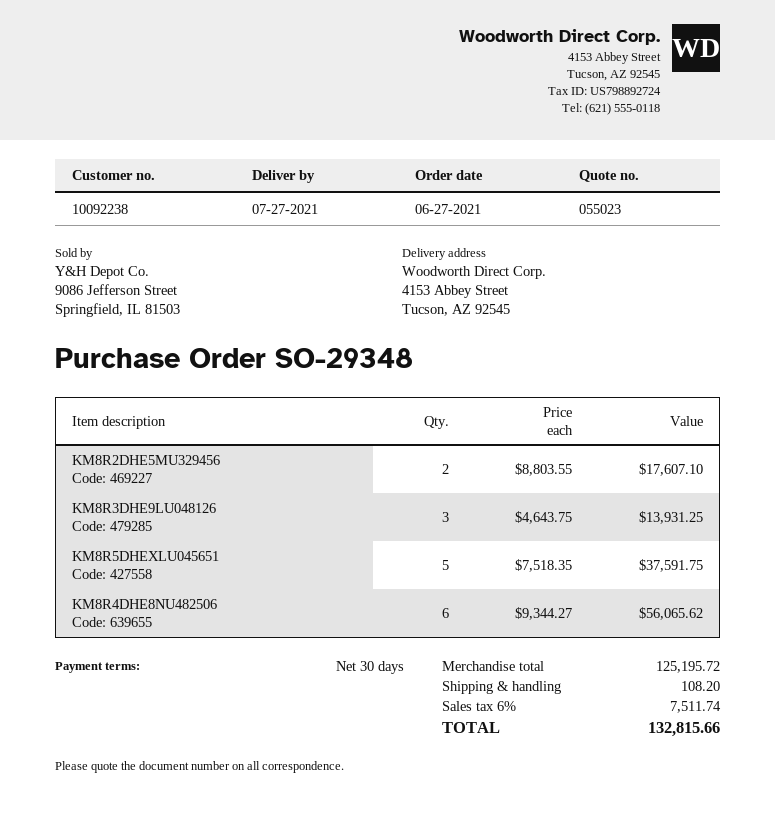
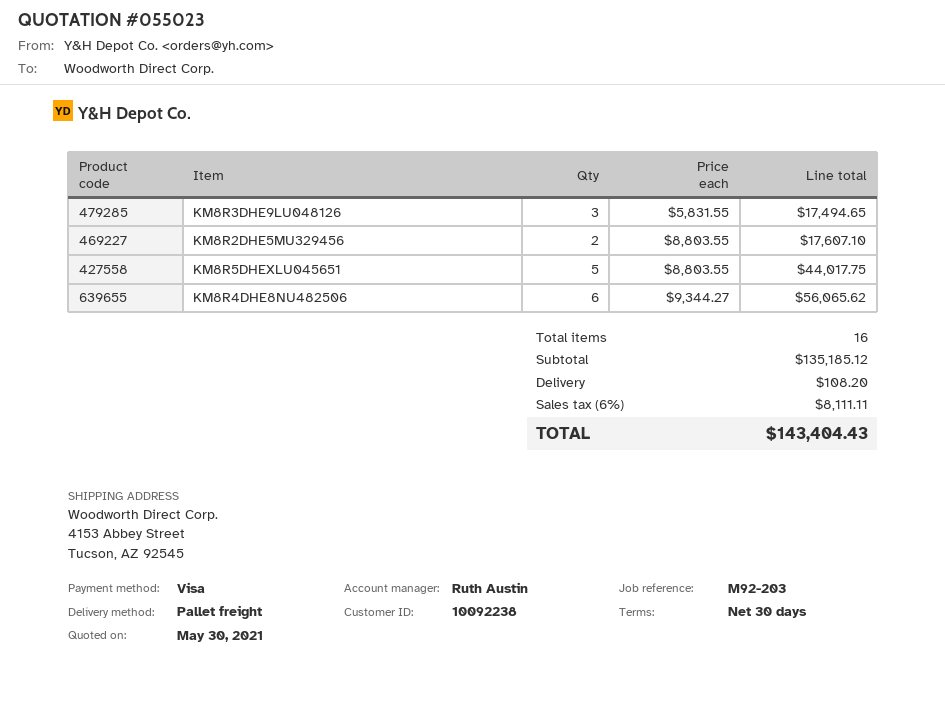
KM8R3DHE9LU048126: 3 x 4643.75 = 13931.25 -> 3 x 5831.55 = 17494.65
KM8R5DHEXLU045651: 5 x 7518.35 = 37591.75 -> 5 x 8803.55 = 44017.75
subtotal: 125195.72 -> 135185.12
tax: 6% = 7511.74 -> 6% = 8111.11
total: 132815.66 -> 143404.43

